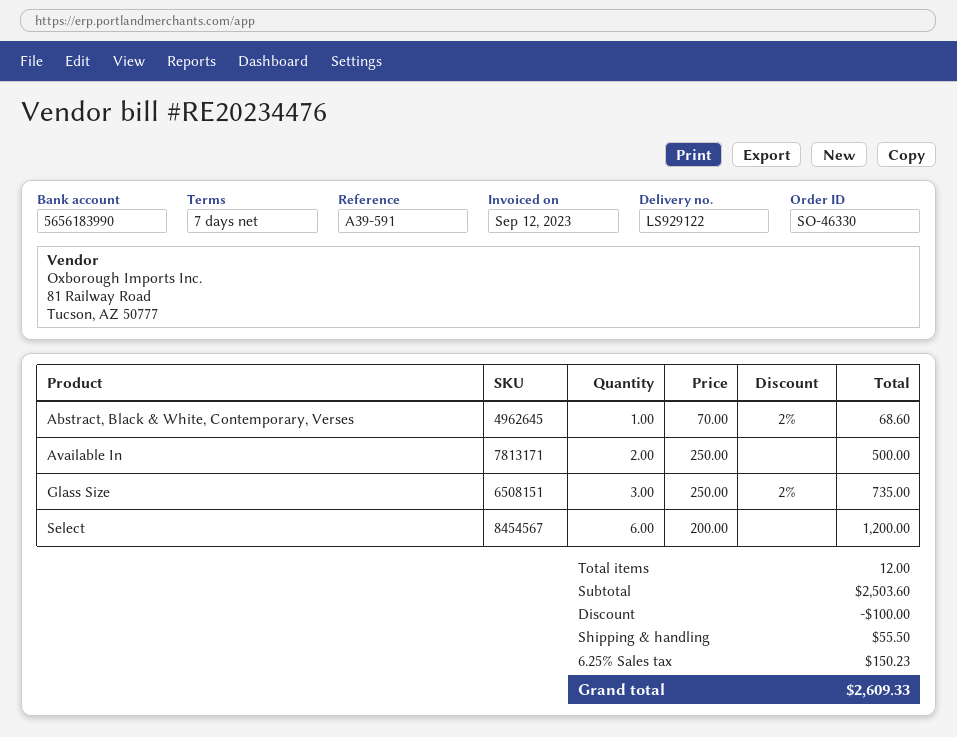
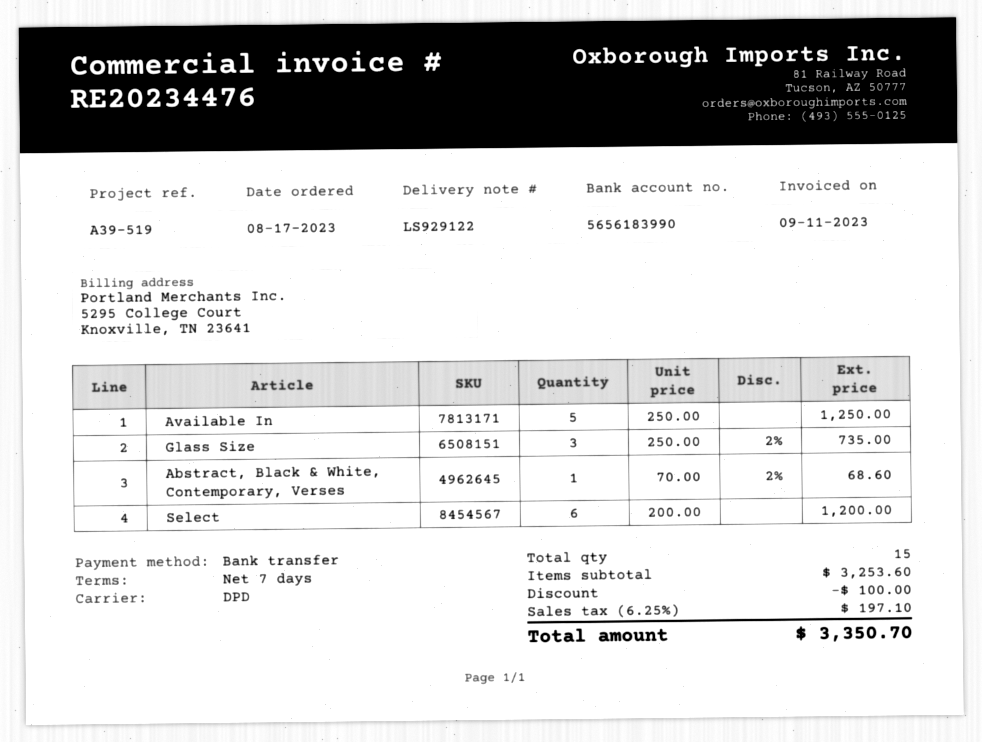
invoice date: 2023-09-12 -> 2023-09-11
reference: A39-591 -> A39-519
Available In: 2 x 250.00 = 500.00 -> 5 x 250.00 = 1250.00
total quantity: 12 -> 15
subtotal: 2503.60 -> 3253.60
shipping: 55.50 -> none
tax: 6.25% = 150.23 -> 6.25% = 197.10
total: 2609.33 -> 3350.70

